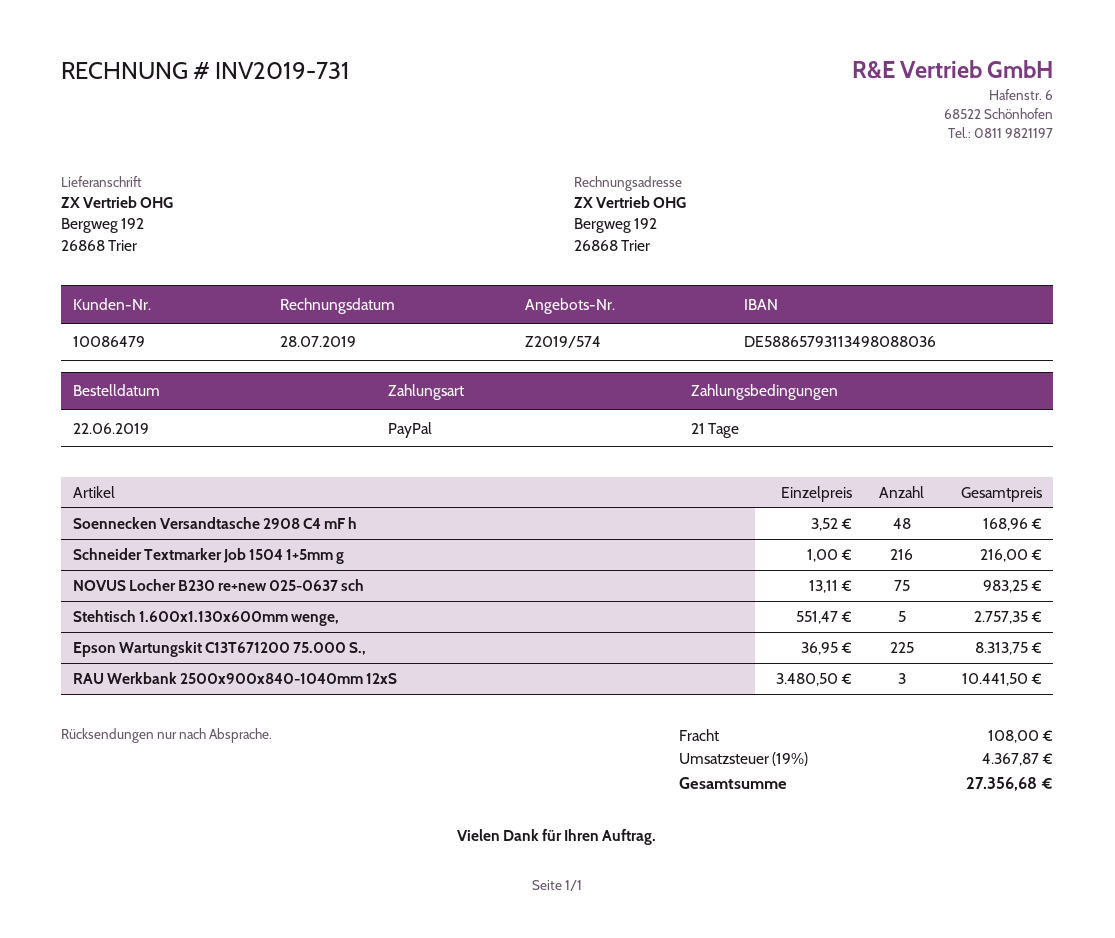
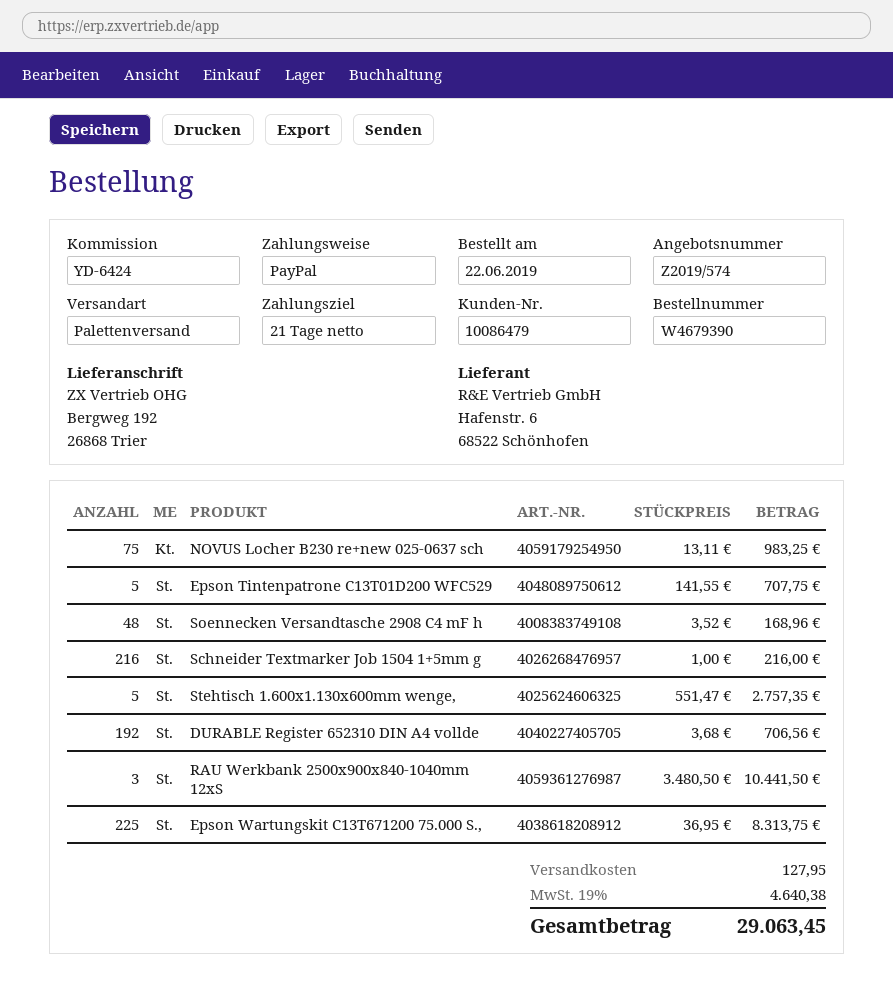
Epson Tintenpatrone C13T01D200 WFC529: none -> 5 x 141.55 = 707.75
DURABLE Register 652310 DIN A4 vollde: none -> 192 x 3.68 = 706.56
shipping: 108.00 -> 127.95
tax: 19% = 4367.87 -> 19% = 4640.38
total: 27356.68 -> 29063.45

